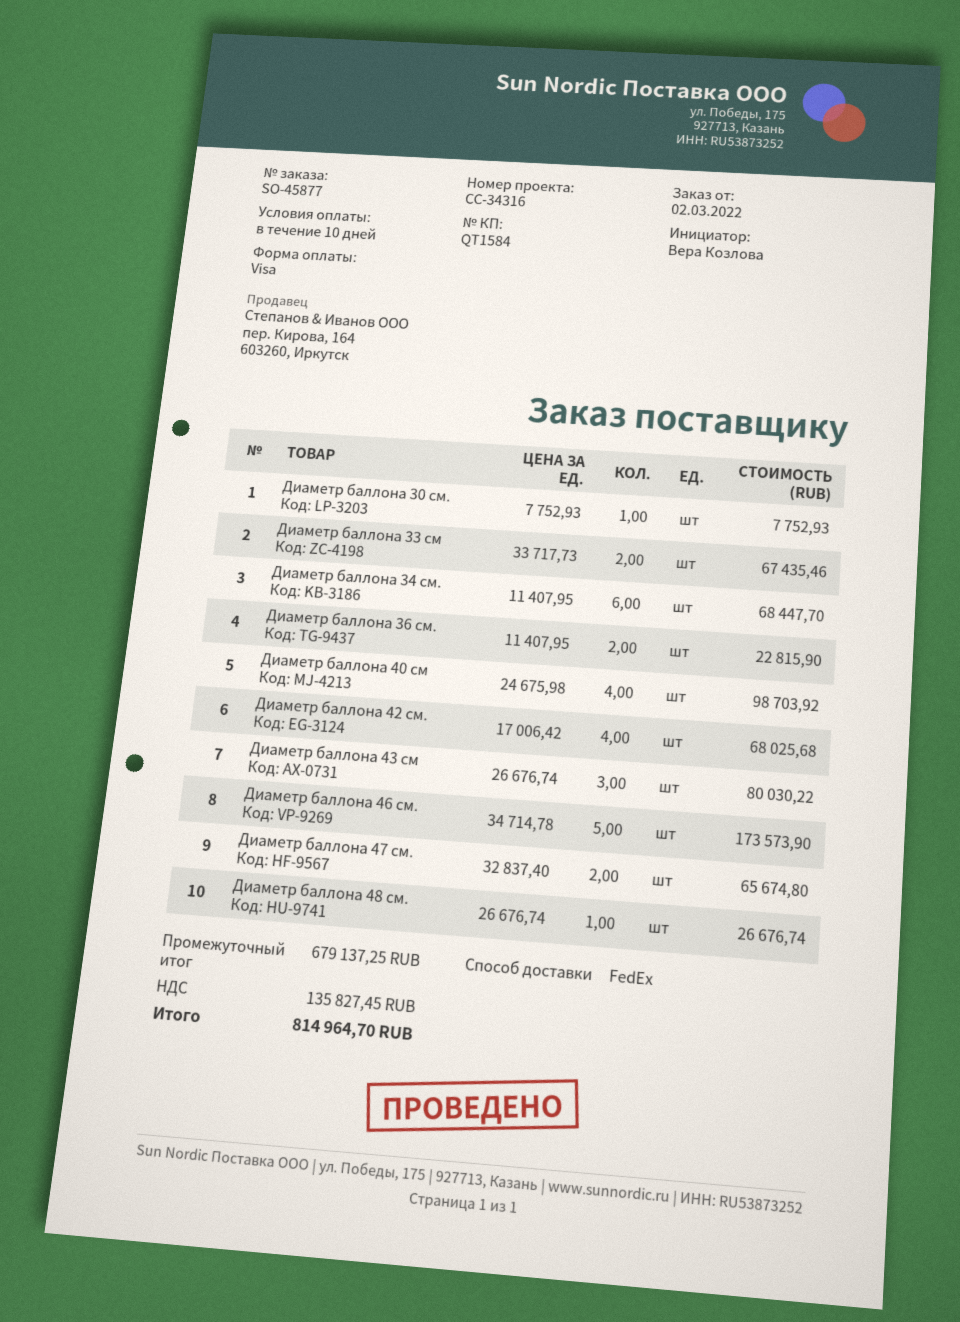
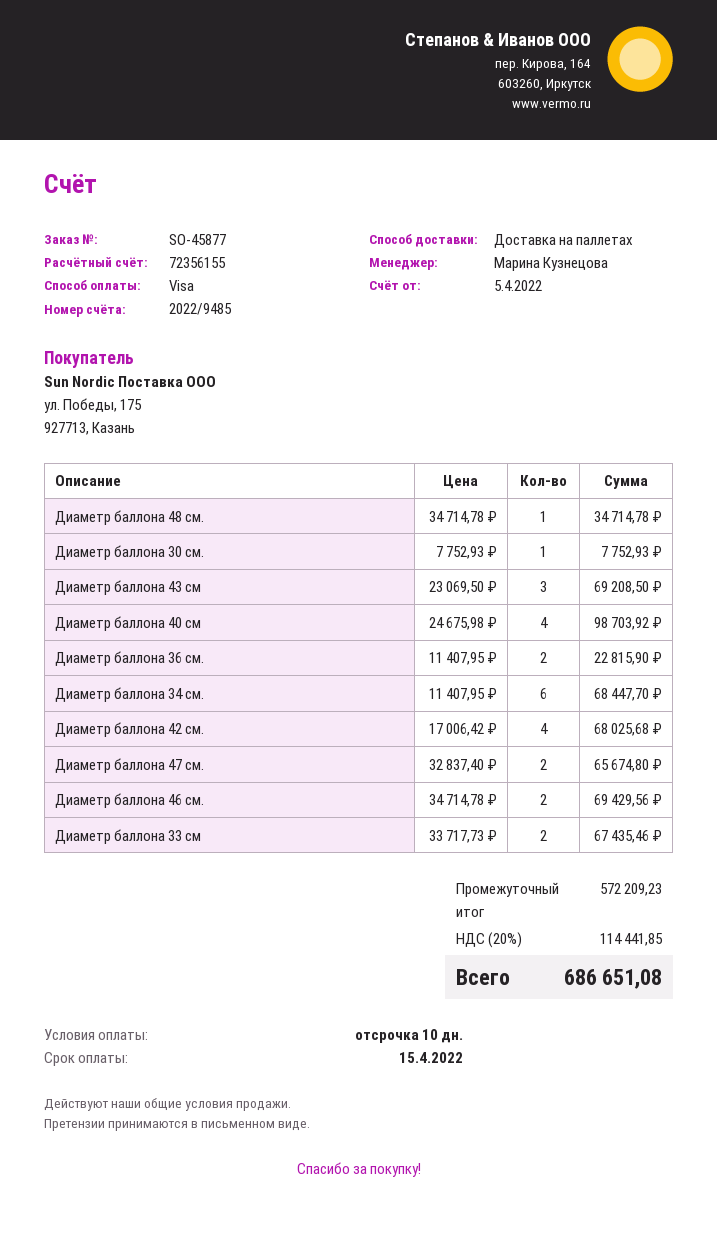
shipping method: FedEx -> pallet freight
Диаметр баллона 43 см: 3 x 26676.74 = 80030.22 -> 3 x 23069.50 = 69208.50
Диаметр баллона 46 см.: 5 x 34714.78 = 173573.90 -> 2 x 34714.78 = 69429.56
Диаметр баллона 48 см.: 1 x 26676.74 = 26676.74 -> 1 x 34714.78 = 34714.78
subtotal: 679137.25 -> 572209.23
tax: 135827.45 -> 114441.85
total: 814964.70 -> 686651.08

